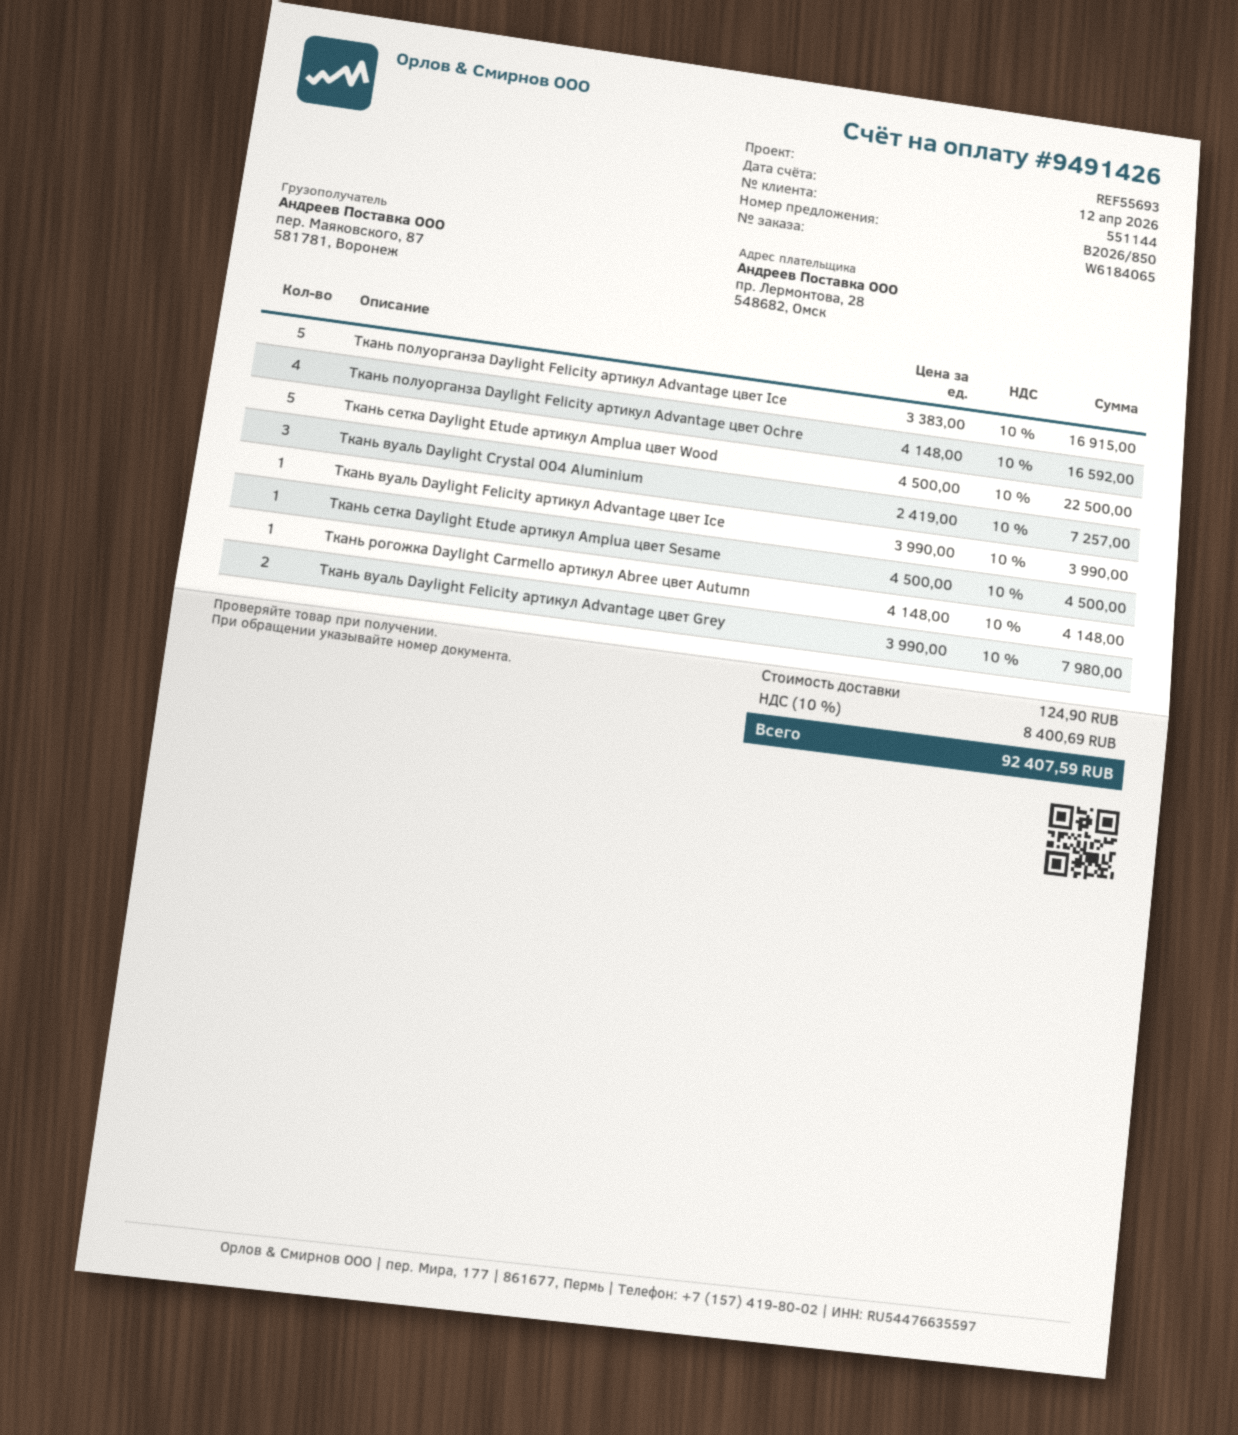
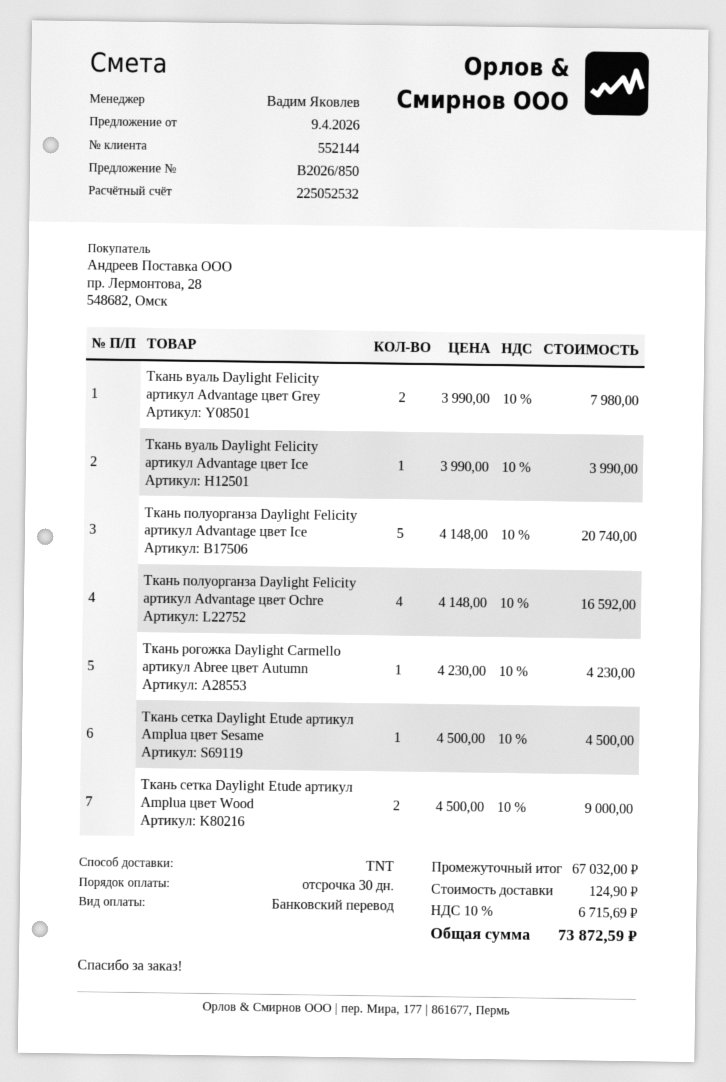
customer number: 551144 -> 552144
Ткань полуорганза Daylight Felicity артикул Advantage цвет Ice: 5 x 3383.00 = 16915.00 -> 5 x 4148.00 = 20740.00
Ткань сетка Daylight Etude артикул Amplua цвет Wood: 5 x 4500.00 = 22500.00 -> 2 x 4500.00 = 9000.00
Ткань вуаль Daylight Crystal 004 Aluminium: 3 x 2419.00 = 7257.00 -> none
Ткань рогожка Daylight Carmello артикул Abree цвет Autumn: 1 x 4148.00 = 4148.00 -> 1 x 4230.00 = 4230.00
tax: 10% = 8400.69 -> 10% = 6715.69
total: 92407.59 -> 73872.59

